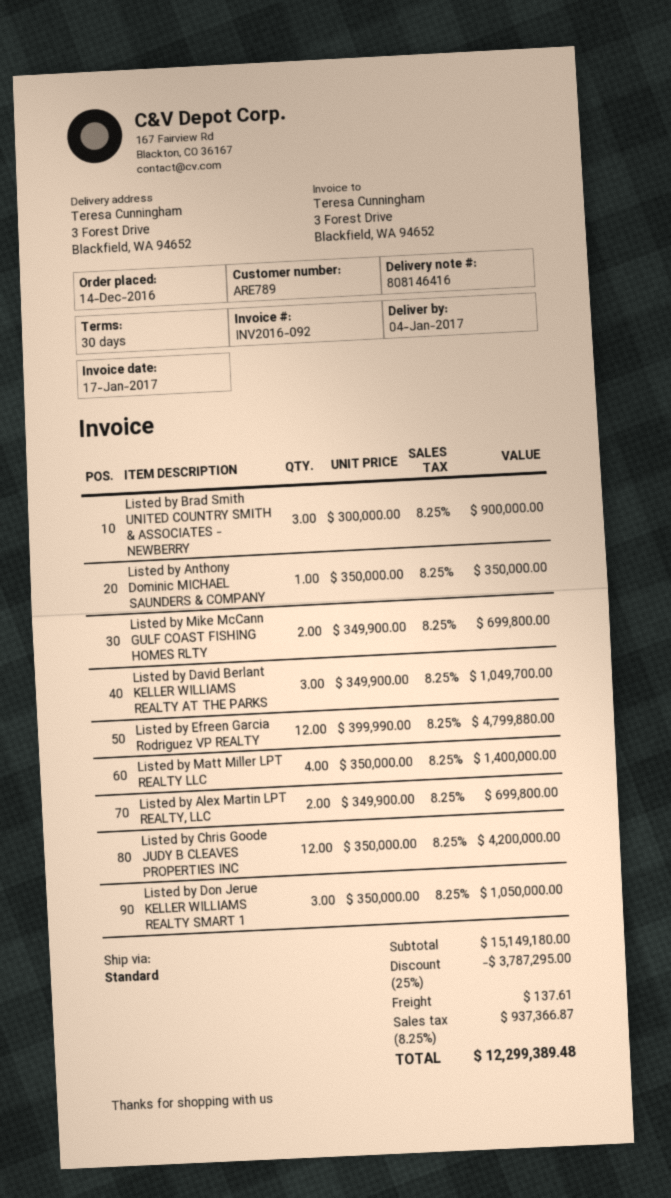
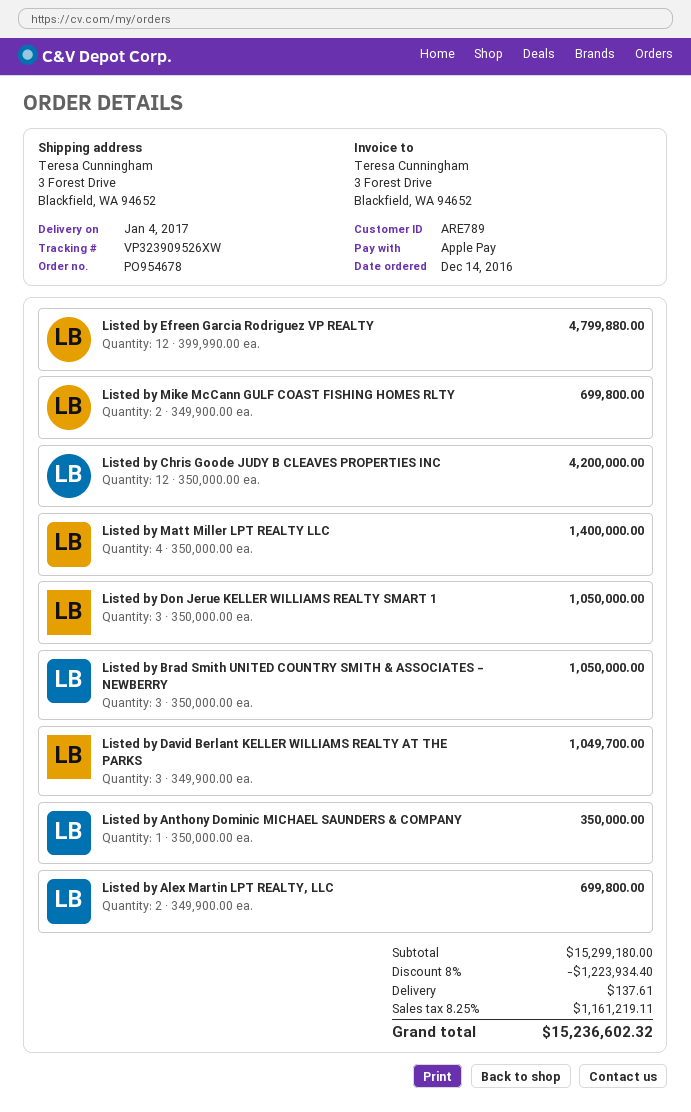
Listed by Brad Smith UNITED COUNTRY SMITH & ASSOCIATES - NEWBERRY: 3 x 300000.00 = 900000.00 -> 3 x 350000.00 = 1050000.00
subtotal: 15149180.00 -> 15299180.00
discount: 25% = 3787295.00 -> 8% = 1223934.40
tax: 8.25% = 937366.87 -> 8.25% = 1161219.11
total: 12299389.48 -> 15236602.32

